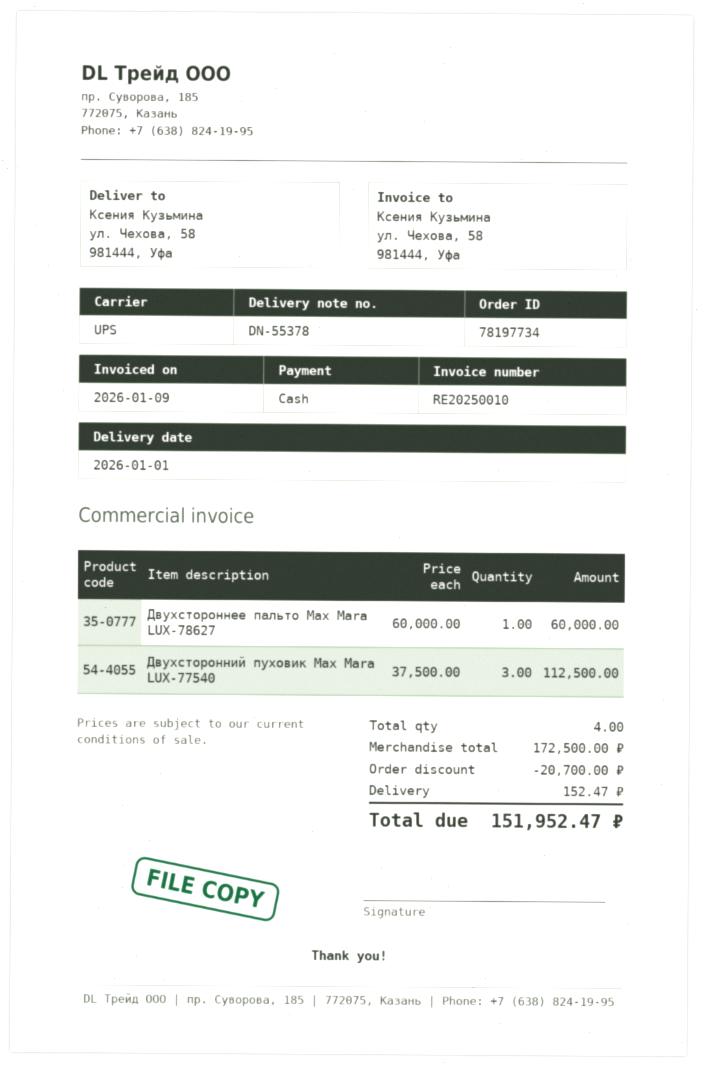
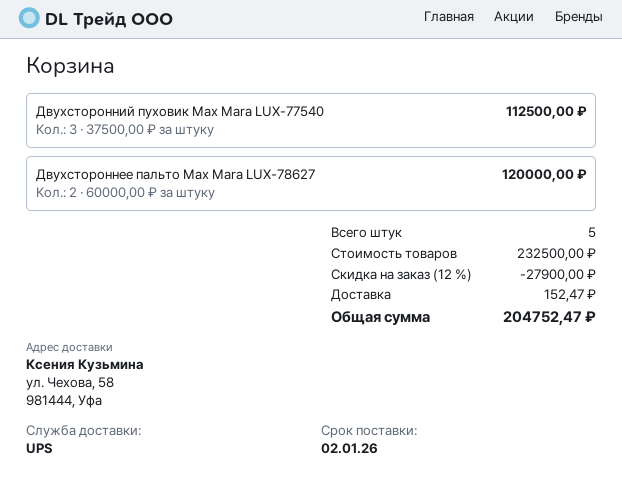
delivery date: 2026-01-01 -> 2026-01-02
Двухстороннее пальто Max Mara LUX-78627: 1 x 60000.00 = 60000.00 -> 2 x 60000.00 = 120000.00
total quantity: 4 -> 5
subtotal: 172500.00 -> 232500.00
discount: 20700.00 -> 27900.00
total: 151952.47 -> 204752.47

